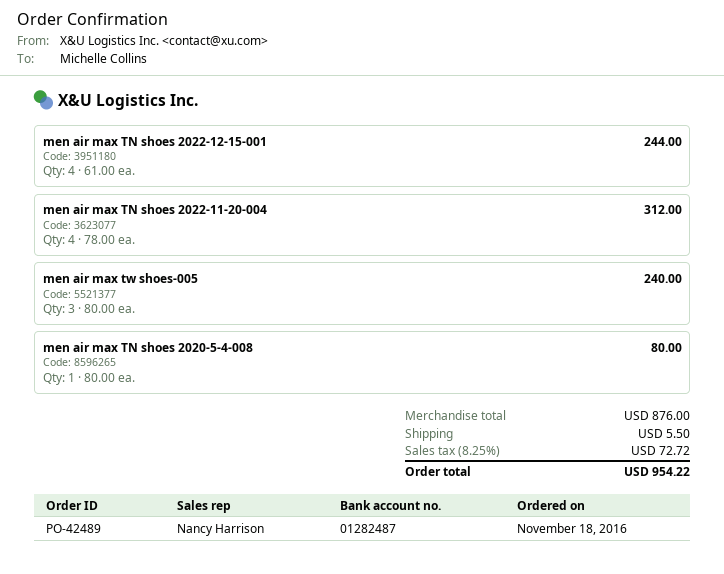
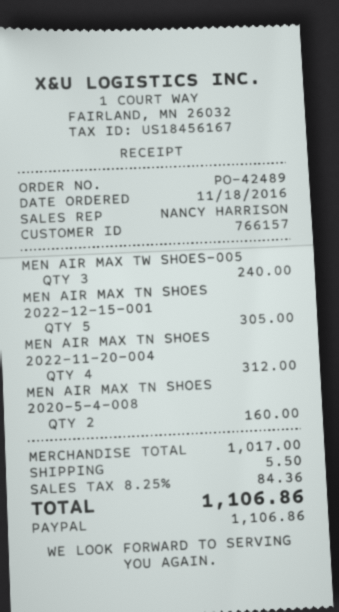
men air max TN shoes 2022-12-15-001: 4 for 244.00 -> 5 for 305.00
men air max TN shoes 2020-5-4-008: 1 for 80.00 -> 2 for 160.00
subtotal: 876.00 -> 1017.00
tax: 8.25% = 72.72 -> 8.25% = 84.36
total: 954.22 -> 1106.86

